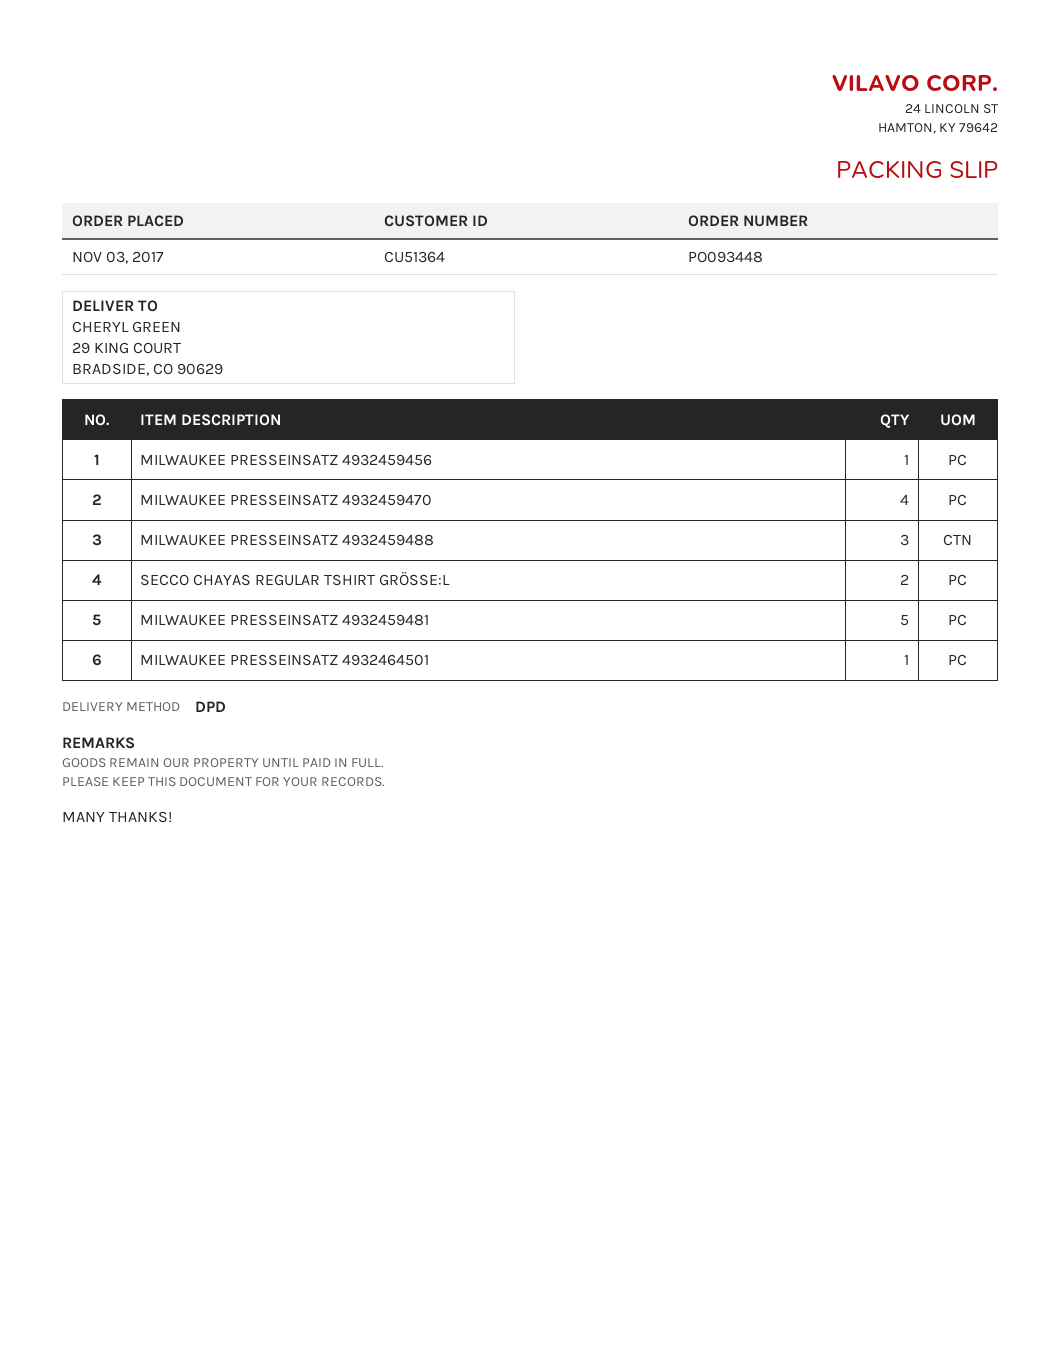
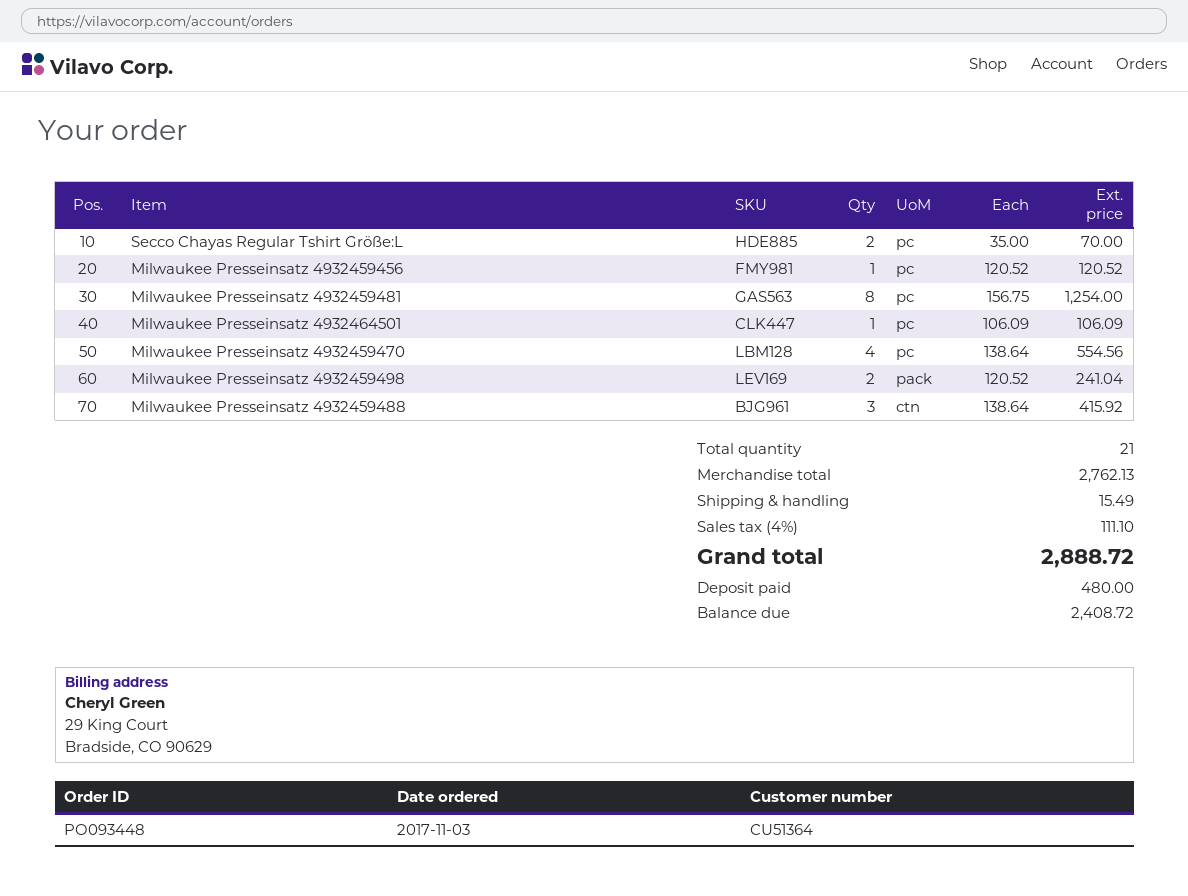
MILWAUKEE PRESSEINSATZ 4932459481: 5 -> 8
Milwaukee Presseinsatz 4932459498: none -> 2

